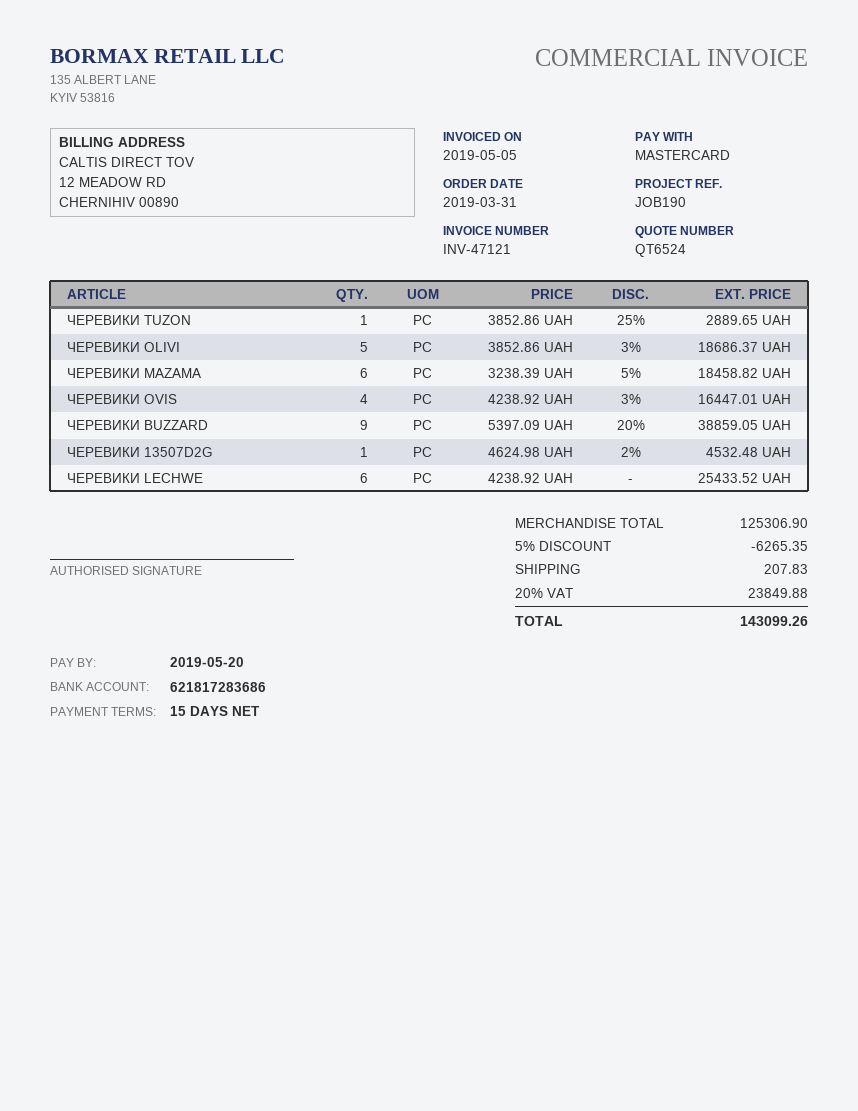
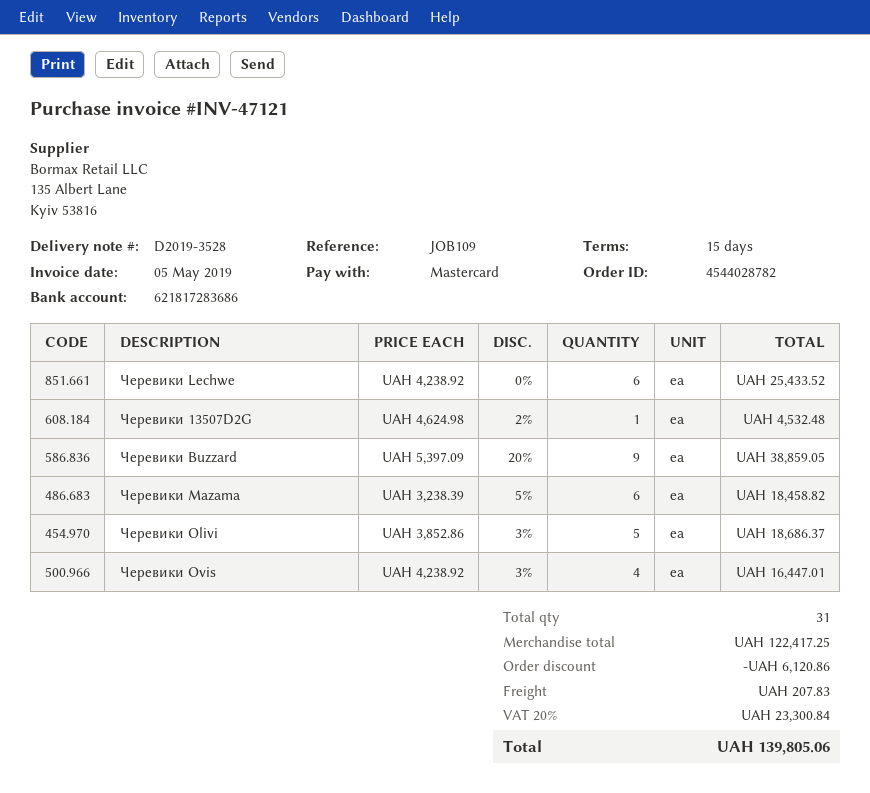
reference: JOB190 -> JOB109
ЧЕРЕВИКИ TUZON: 1 x 3852.86 - 25% = 2889.65 -> none
subtotal: 125306.90 -> 122417.25
discount: 6265.35 -> 6120.86
tax: 20% = 23849.88 -> 20% = 23300.84
total: 143099.26 -> 139805.06

